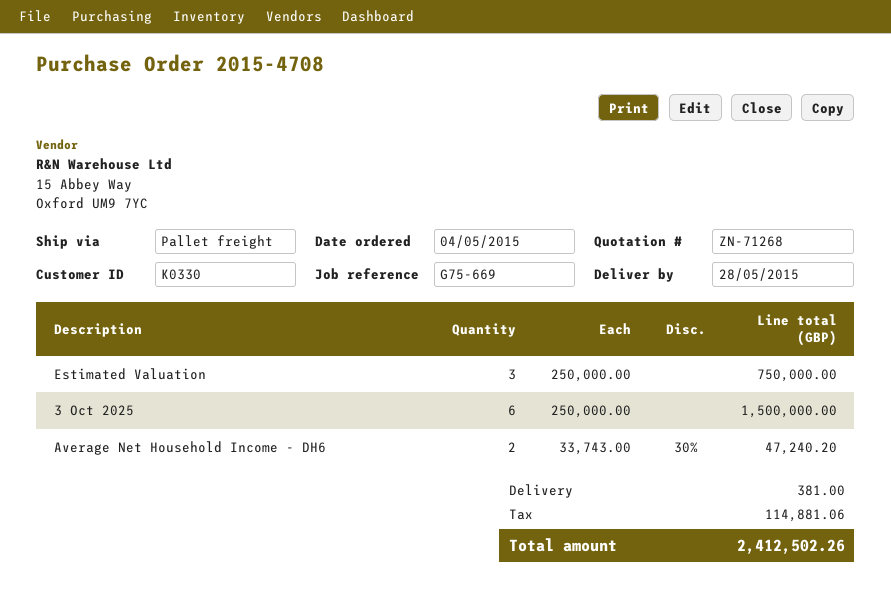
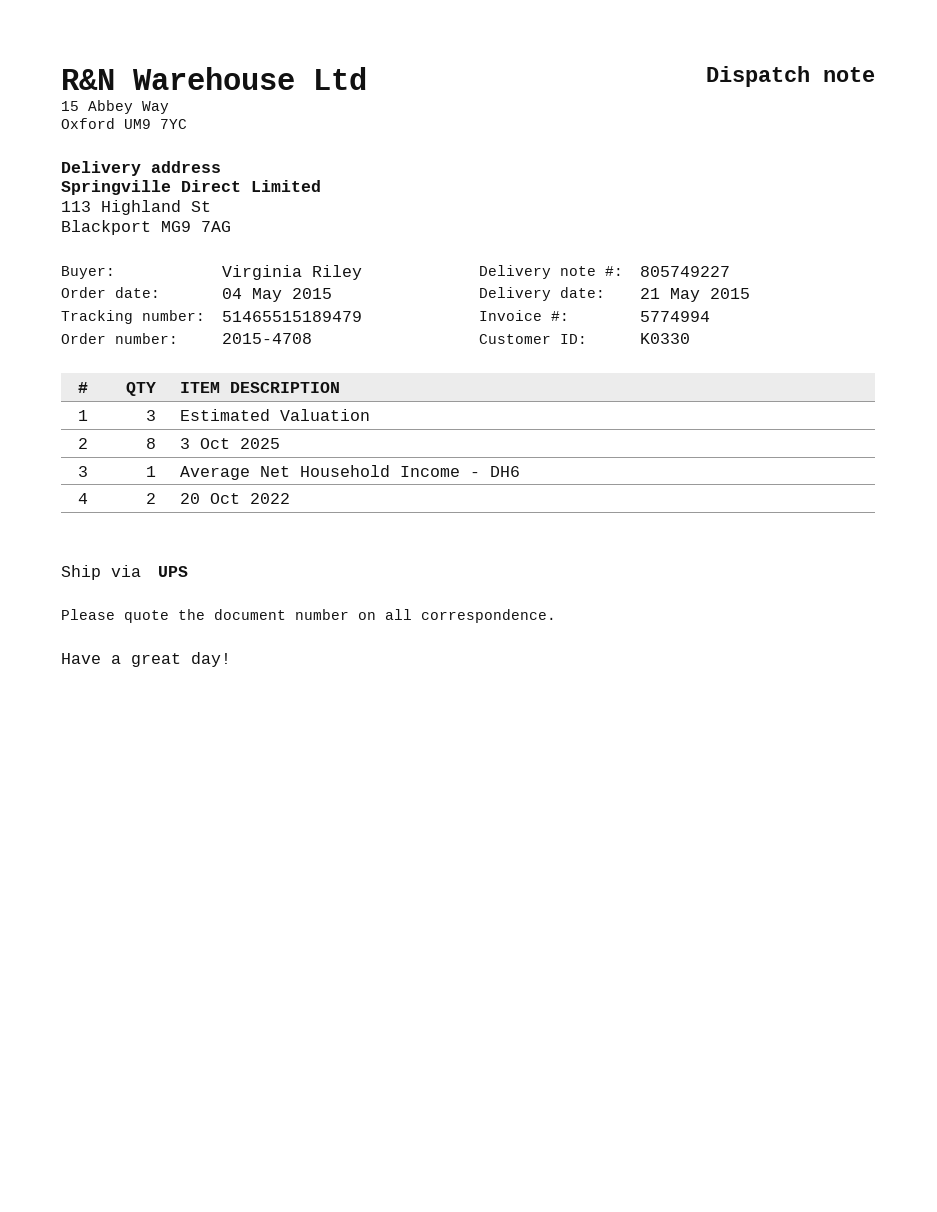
delivery date: 2015-05-28 -> 2015-05-21
shipping method: pallet freight -> UPS
3 Oct 2025: 6 -> 8
Average Net Household Income - DH6: 2 -> 1
20 Oct 2022: none -> 2

